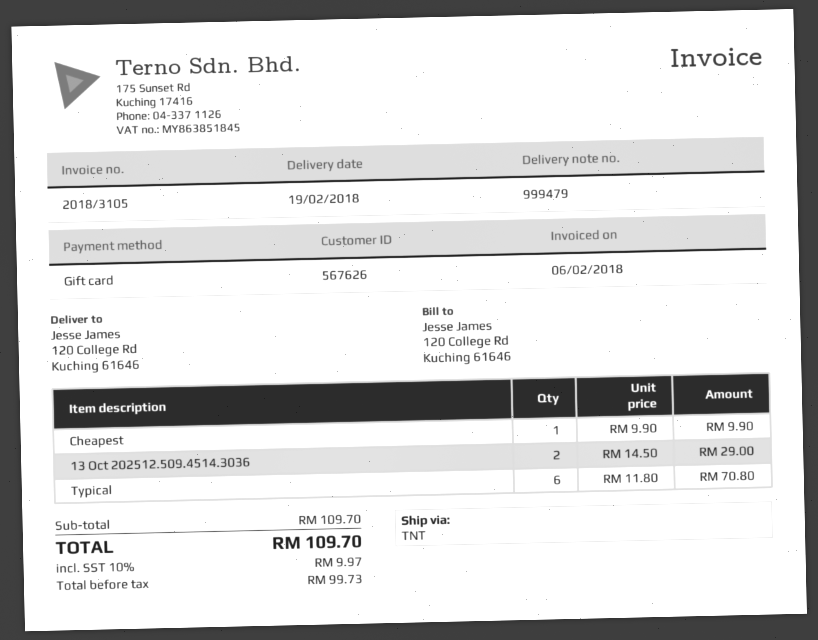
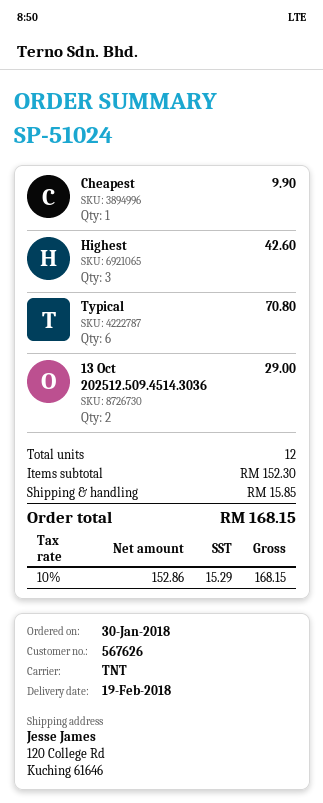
Highest: none -> 3 for 42.60
subtotal: 109.70 -> 152.30
shipping: none -> 15.85
net: 99.73 -> 152.86
tax: 10% = 9.97 -> 10% = 15.29
total: 109.70 -> 168.15

